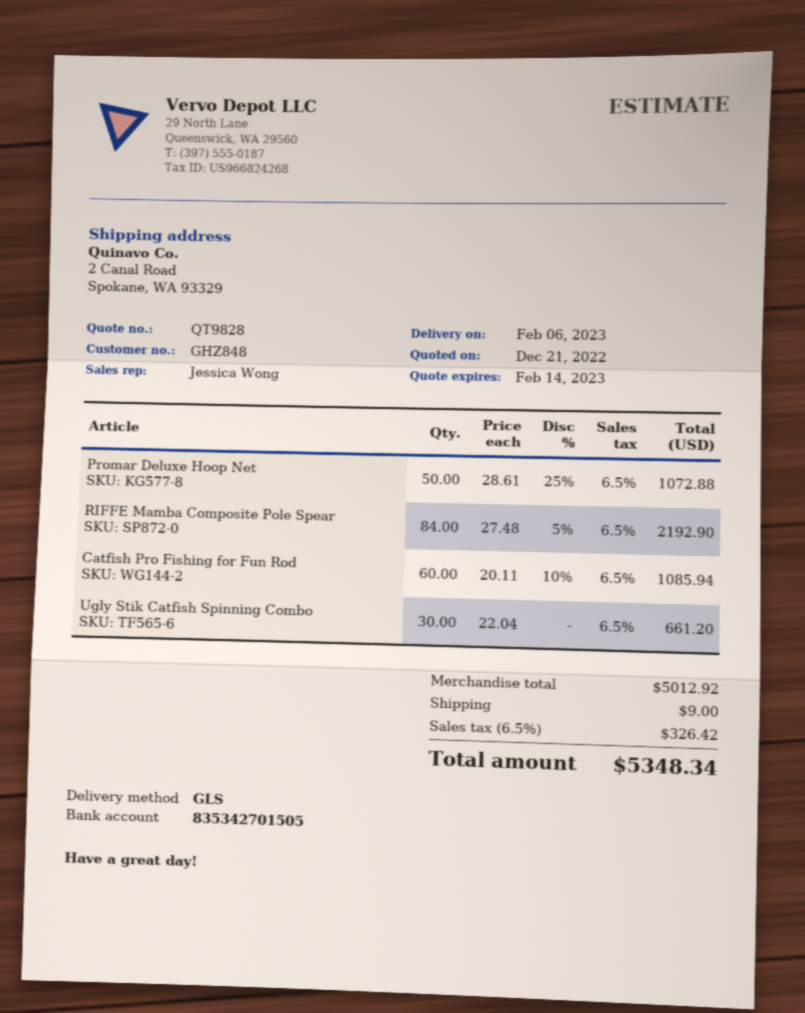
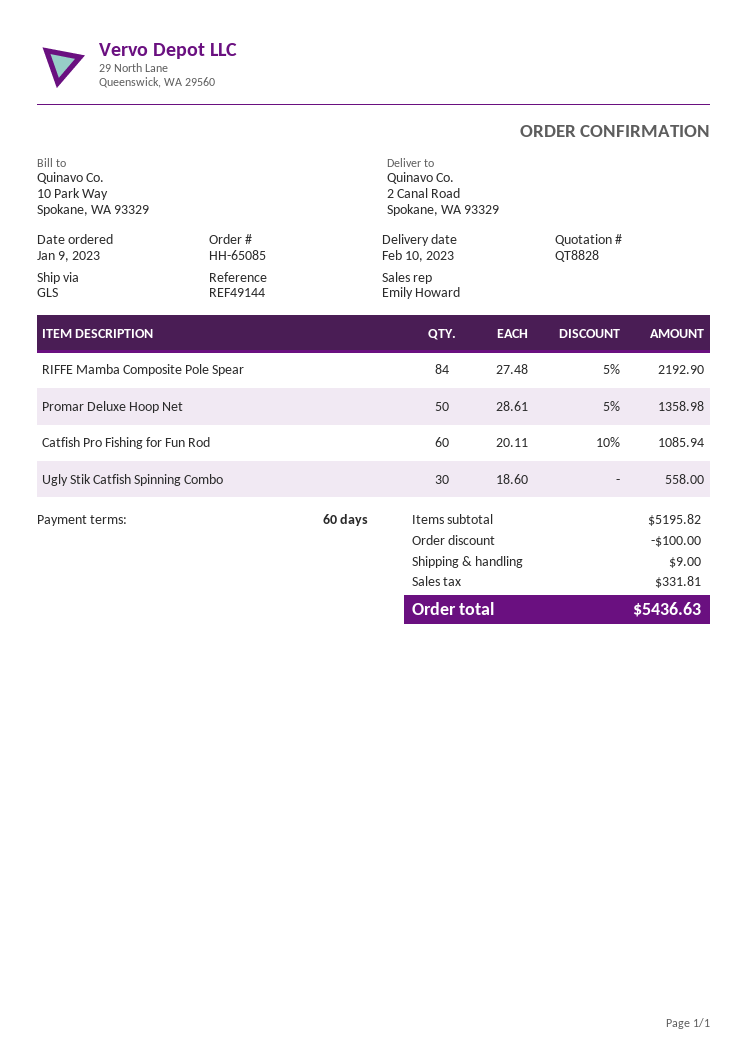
quote number: QT9828 -> QT8828
delivery date: 2023-02-06 -> 2023-02-10
sales rep: Jessica Wong -> Emily Howard
Promar Deluxe Hoop Net: 50 x 28.61 - 25% = 1072.88 -> 50 x 28.61 - 5% = 1358.98
Ugly Stik Catfish Spinning Combo: 30 x 22.04 = 661.20 -> 30 x 18.60 = 558.00
subtotal: 5012.92 -> 5195.82
discount: none -> 100.00
tax: 326.42 -> 331.81
total: 5348.34 -> 5436.63

